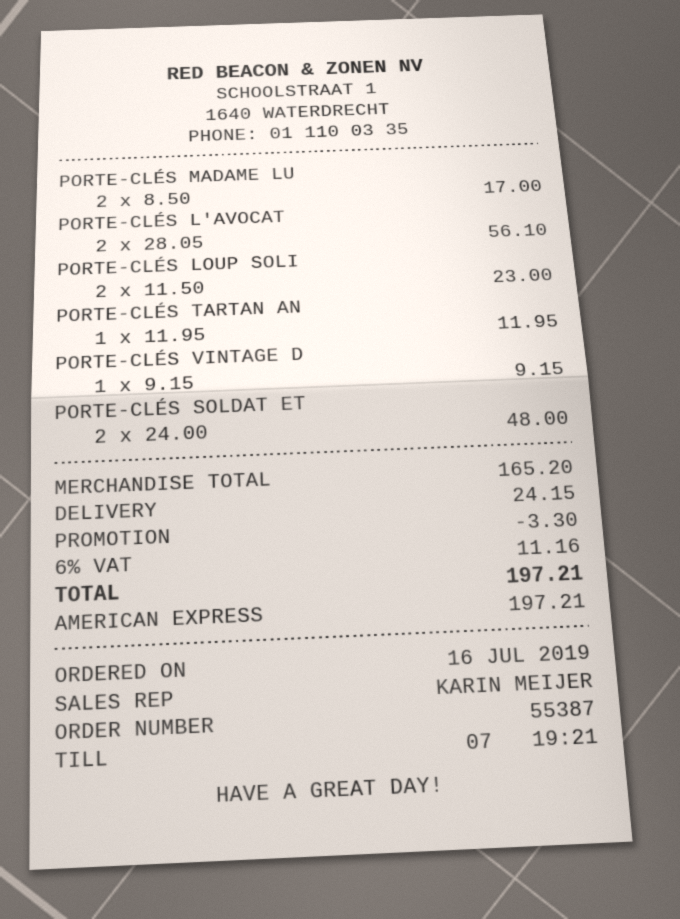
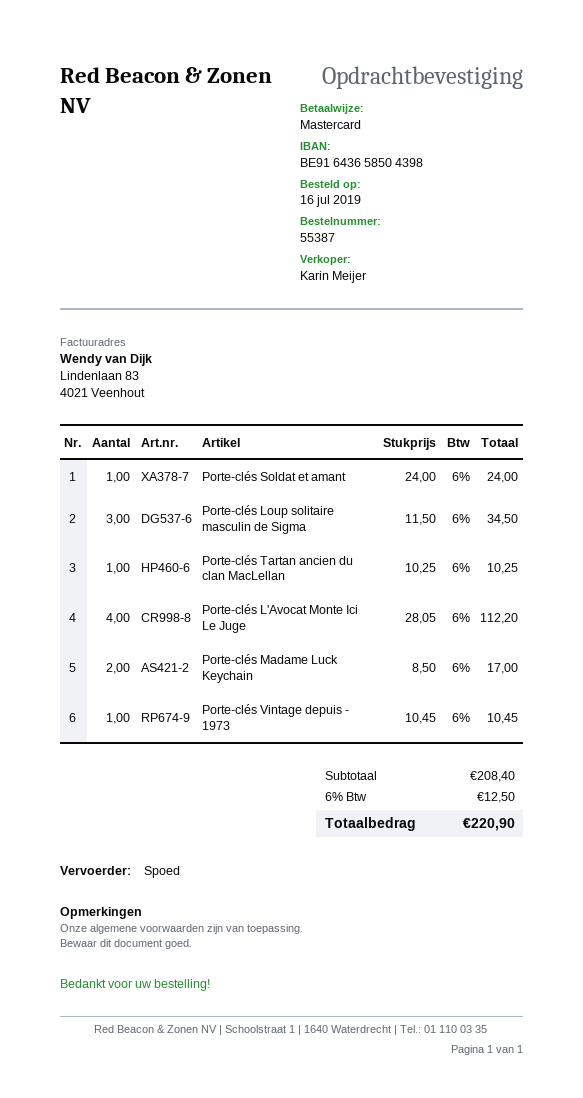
payment method: American Express -> Mastercard
PORTE-CLÉS L'AVOCAT: 2 x 28.05 = 56.10 -> 4 x 28.05 = 112.20
PORTE-CLÉS LOUP SOLI: 2 x 11.50 = 23.00 -> 3 x 11.50 = 34.50
PORTE-CLÉS TARTAN AN: 1 x 11.95 = 11.95 -> 1 x 10.25 = 10.25
PORTE-CLÉS VINTAGE D: 1 x 9.15 = 9.15 -> 1 x 10.45 = 10.45
PORTE-CLÉS SOLDAT ET: 2 x 24.00 = 48.00 -> 1 x 24.00 = 24.00
subtotal: 165.20 -> 208.40
discount: 3.30 -> none
shipping: 24.15 -> none
tax: 6% = 11.16 -> 6% = 12.50
total: 197.21 -> 220.90

